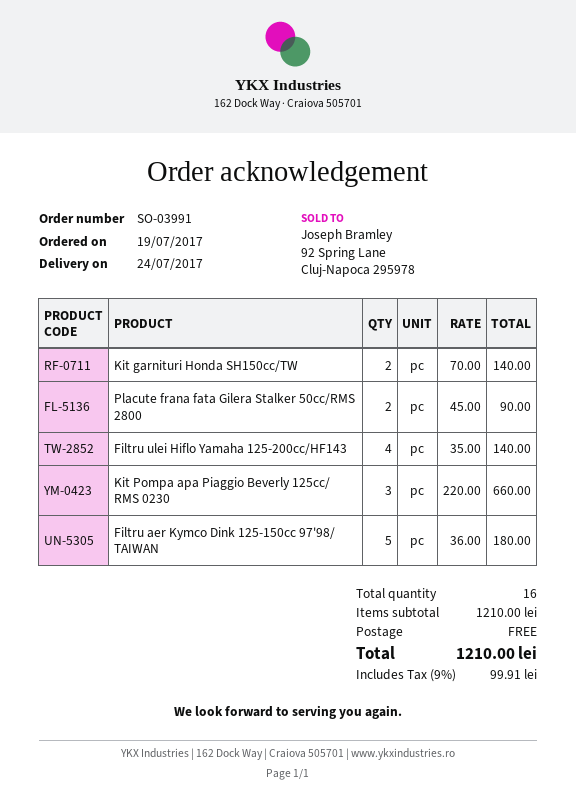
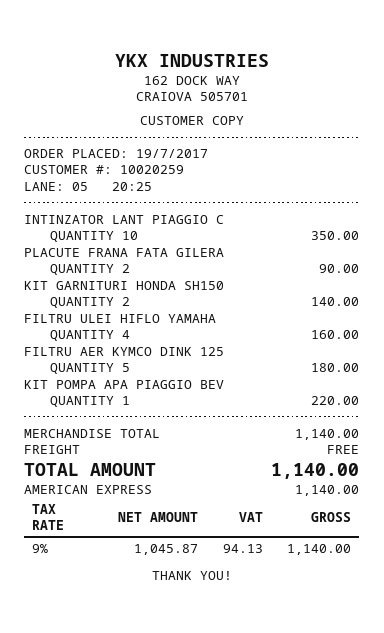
Filtru ulei Hiflo Yamaha 125-200cc/HF143: 4 for 140.00 -> 4 for 160.00
Kit Pompa apa Piaggio Beverly 125cc/ RMS 0230: 3 for 660.00 -> 1 for 220.00
INTINZATOR LANT PIAGGIO C: none -> 10 for 350.00
subtotal: 1210.00 -> 1140.00
tax: 9% = 99.91 -> 9% = 94.13
total: 1210.00 -> 1140.00

